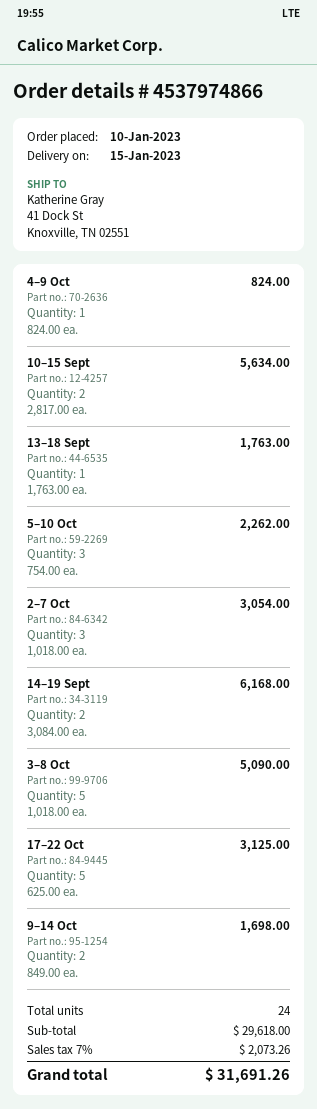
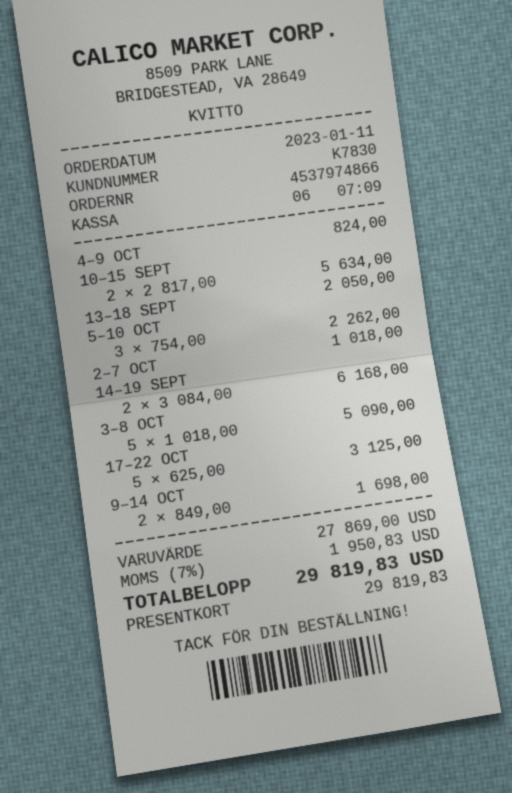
order date: 2023-01-10 -> 2023-01-11
13–18 Sept: 1 x 1763.00 = 1763.00 -> 1 x 2050.00 = 2050.00
2–7 Oct: 3 x 1018.00 = 3054.00 -> 1 x 1018.00 = 1018.00
subtotal: 29618.00 -> 27869.00
tax: 7% = 2073.26 -> 7% = 1950.83
total: 31691.26 -> 29819.83

